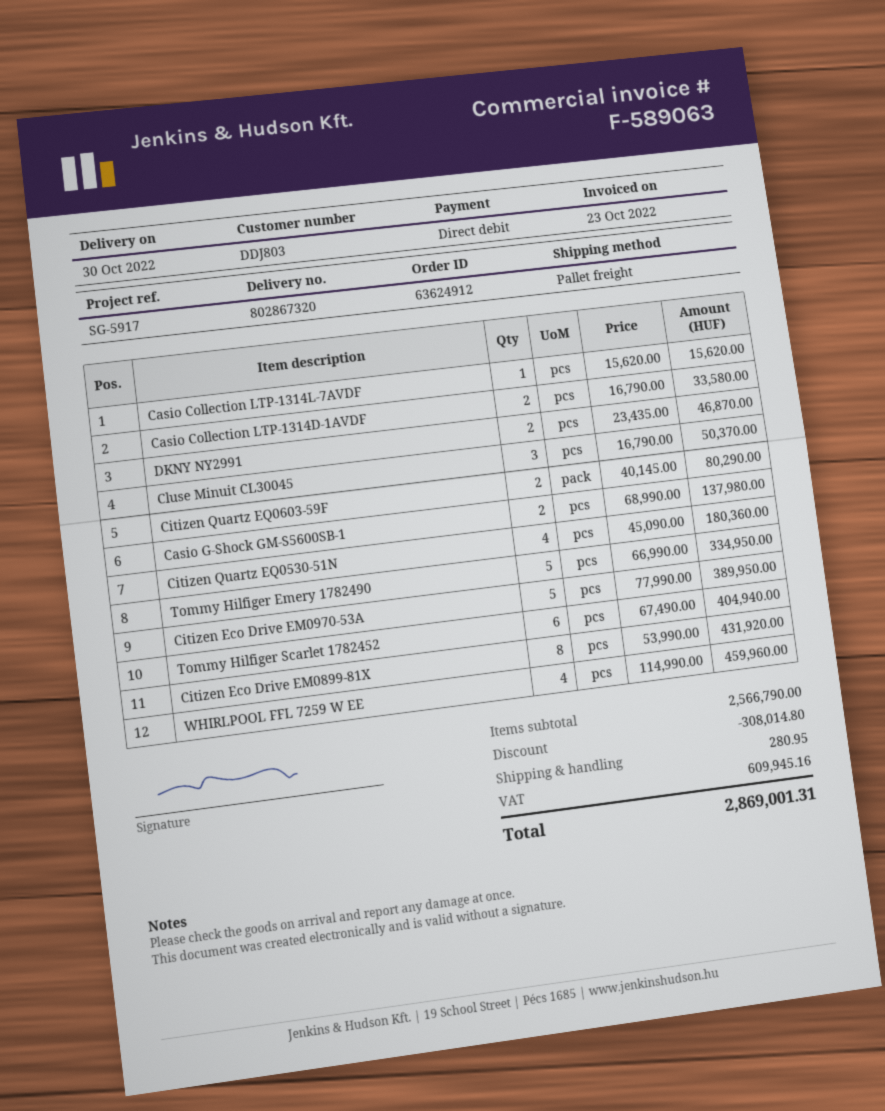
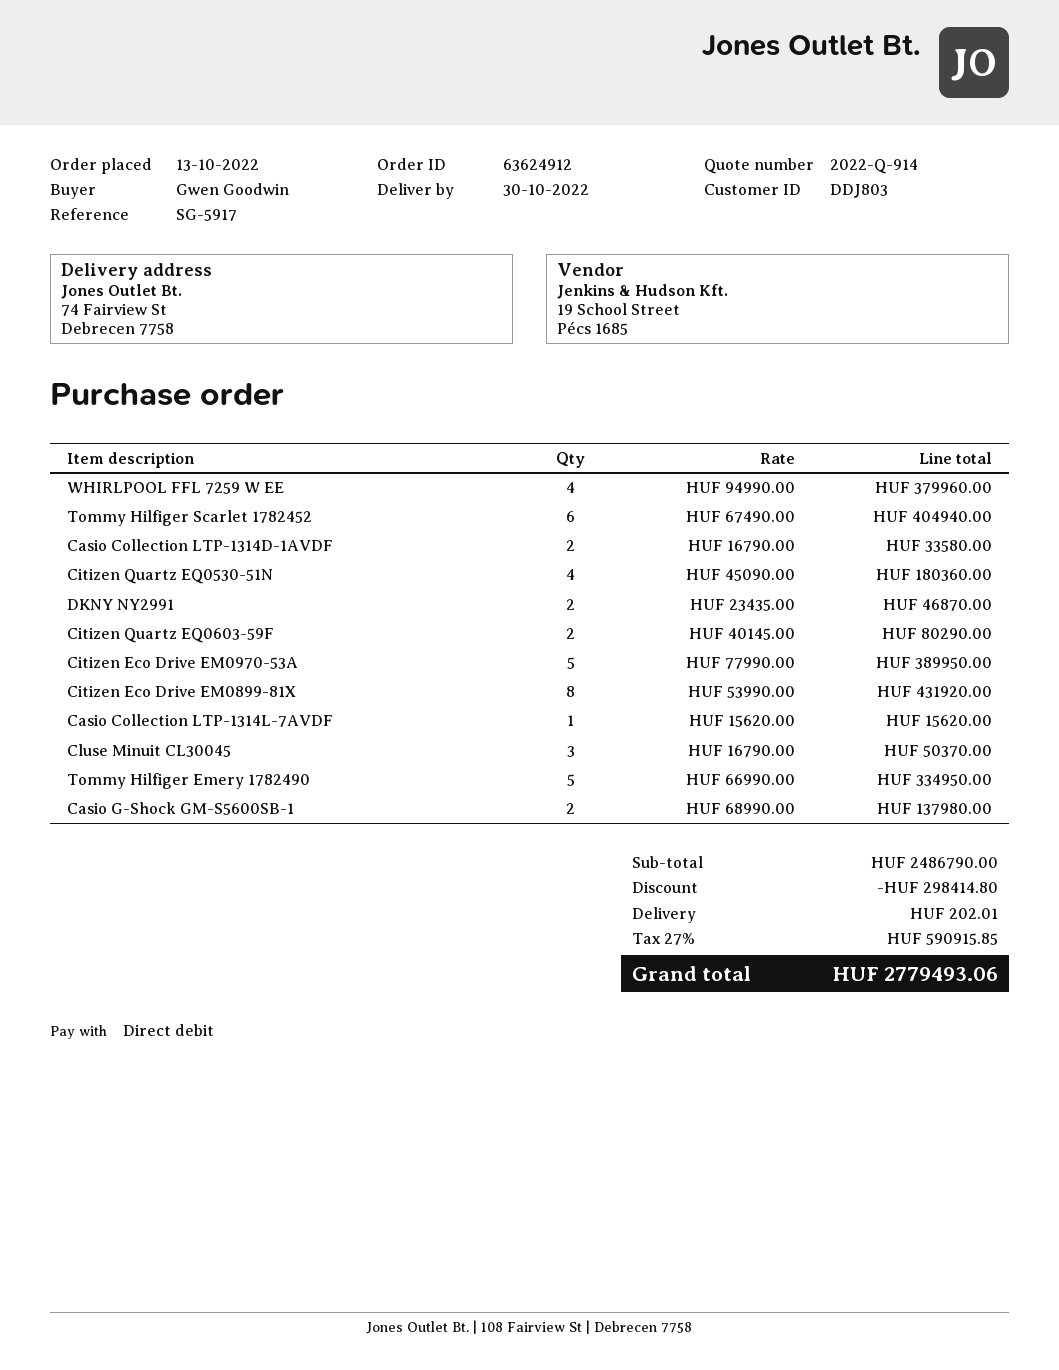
WHIRLPOOL FFL 7259 W EE: 4 x 114990.00 = 459960.00 -> 4 x 94990.00 = 379960.00
subtotal: 2566790.00 -> 2486790.00
discount: 308014.80 -> 298414.80
shipping: 280.95 -> 202.01
tax: 609945.16 -> 590915.85
total: 2869001.31 -> 2779493.06

